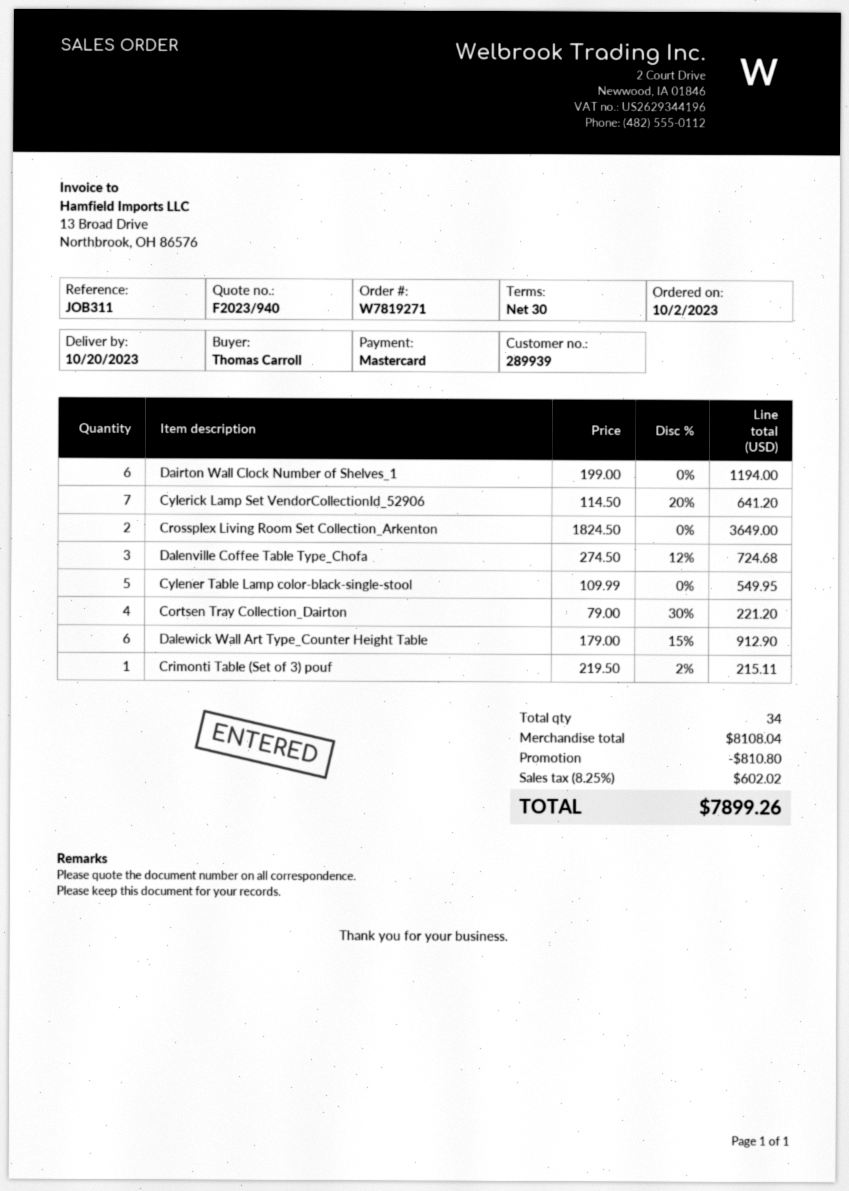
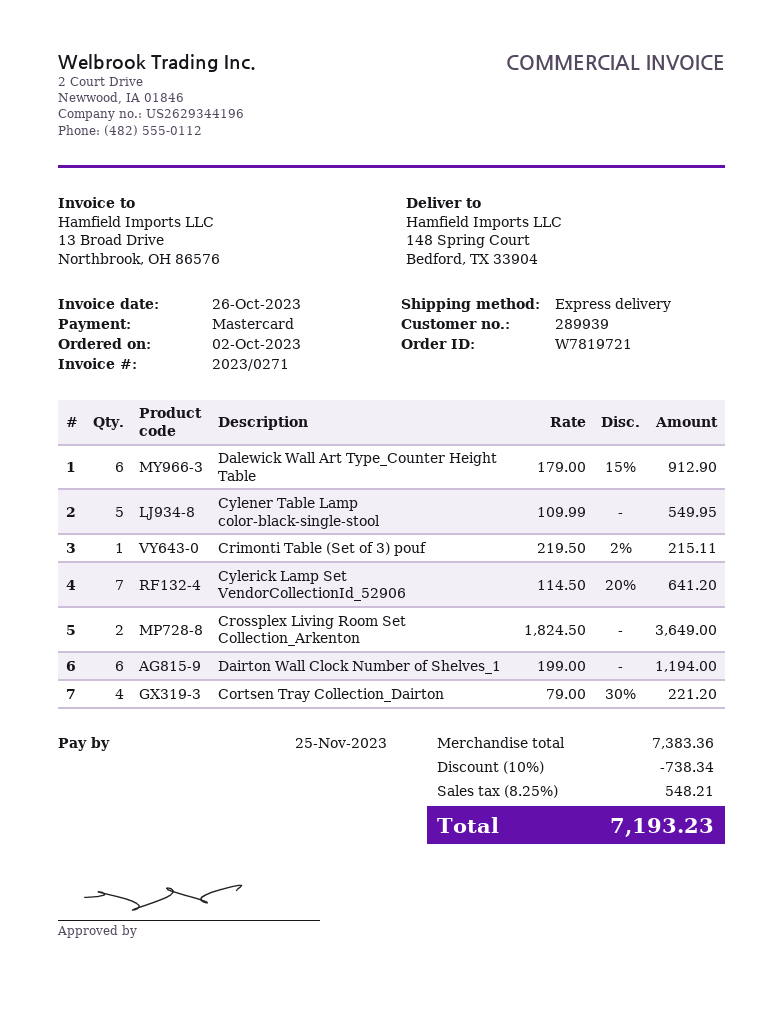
order number: W7819271 -> W7819721
Dalenville Coffee Table Type_Chofa: 3 x 274.50 - 12% = 724.68 -> none
subtotal: 8108.04 -> 7383.36
discount: 810.80 -> 738.34
tax: 8.25% = 602.02 -> 8.25% = 548.21
total: 7899.26 -> 7193.23

